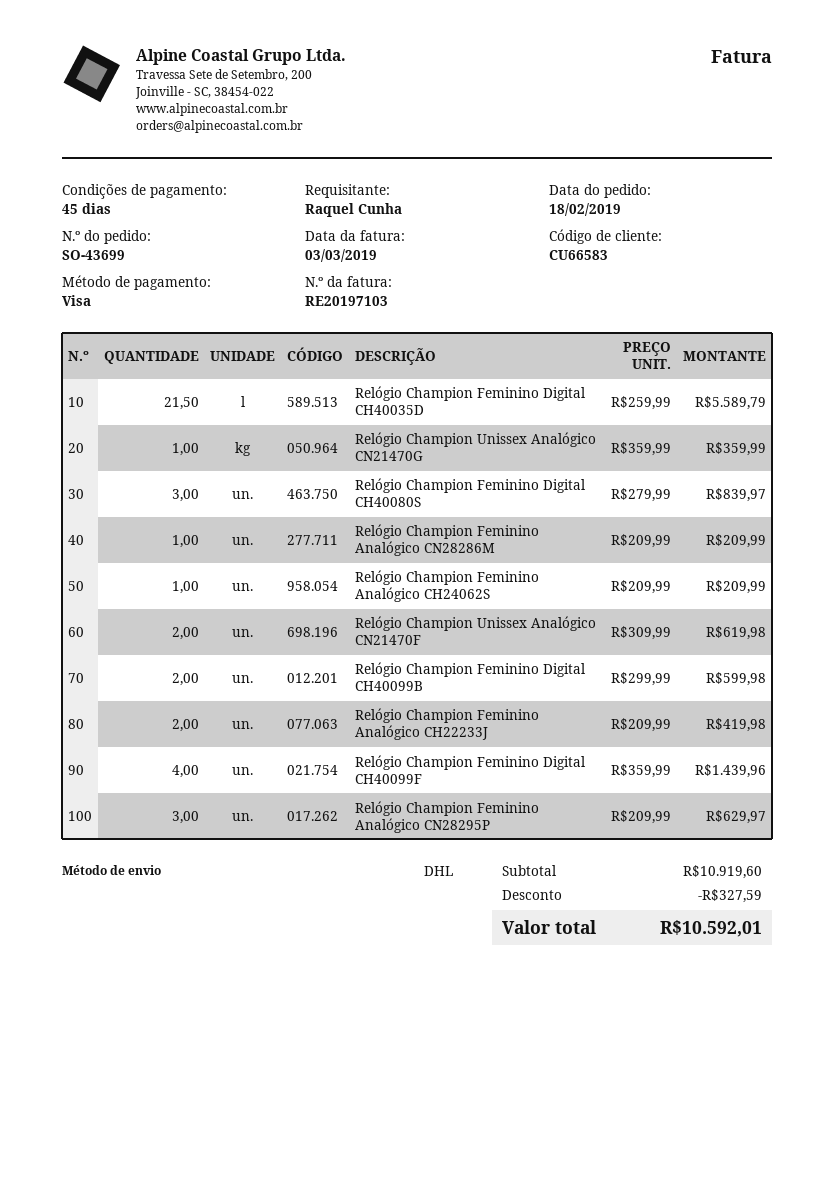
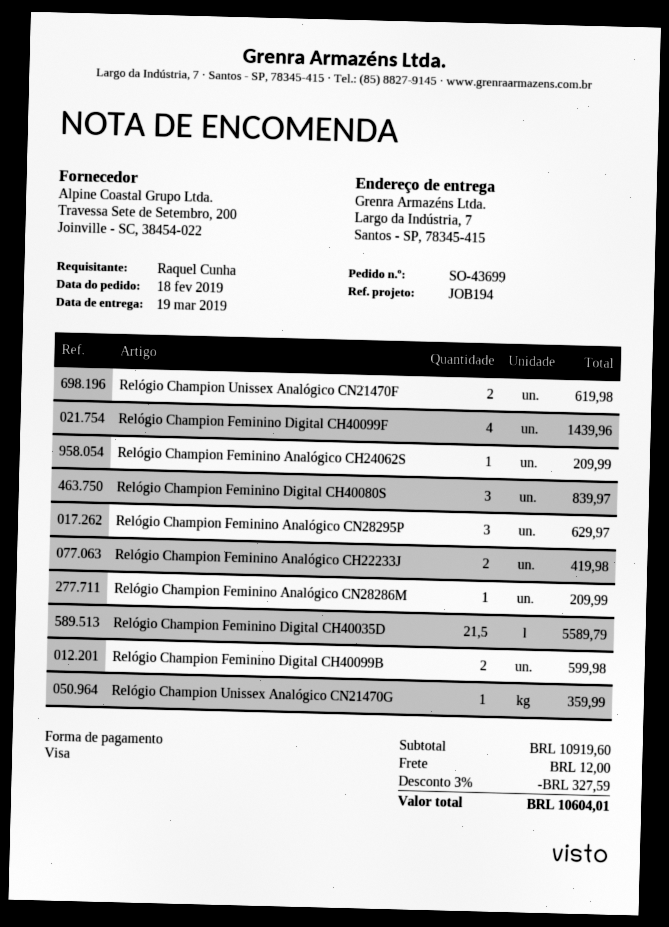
shipping: none -> 12.00
total: 10592.01 -> 10604.01

